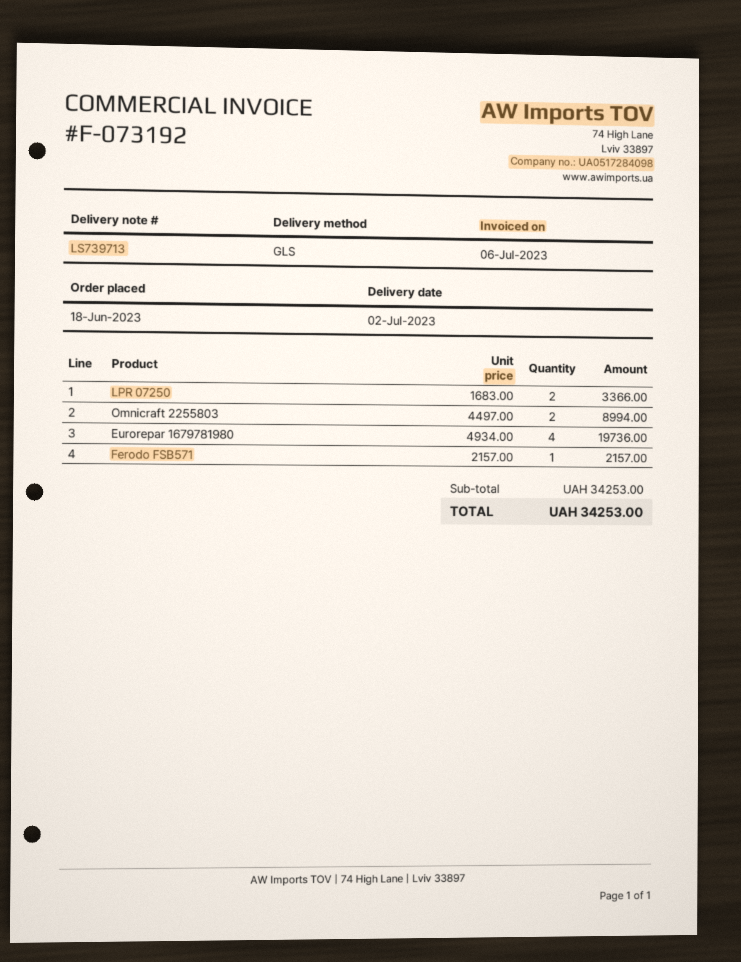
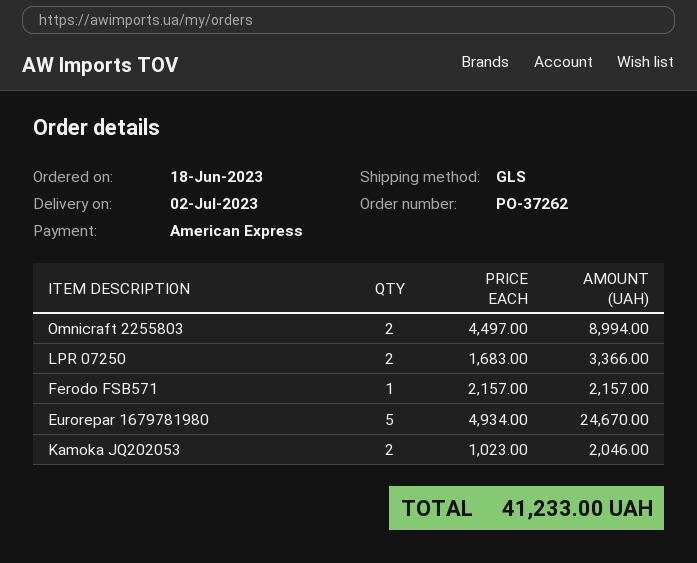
Eurorepar 1679781980: 4 x 4934.00 = 19736.00 -> 5 x 4934.00 = 24670.00
Kamoka JQ202053: none -> 2 x 1023.00 = 2046.00
total: 34253.00 -> 41233.00

